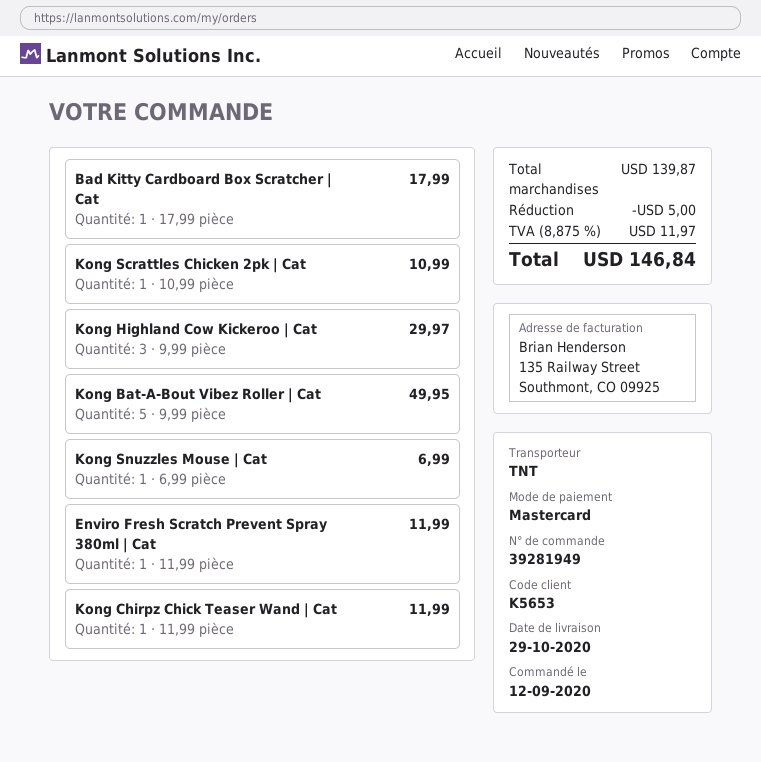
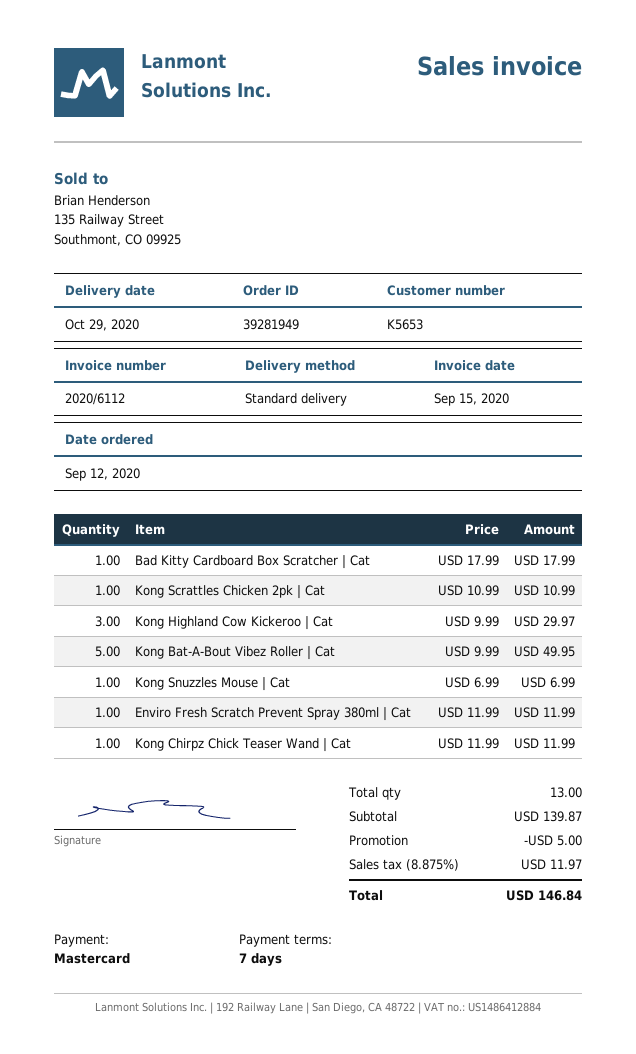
shipping method: TNT -> standard

